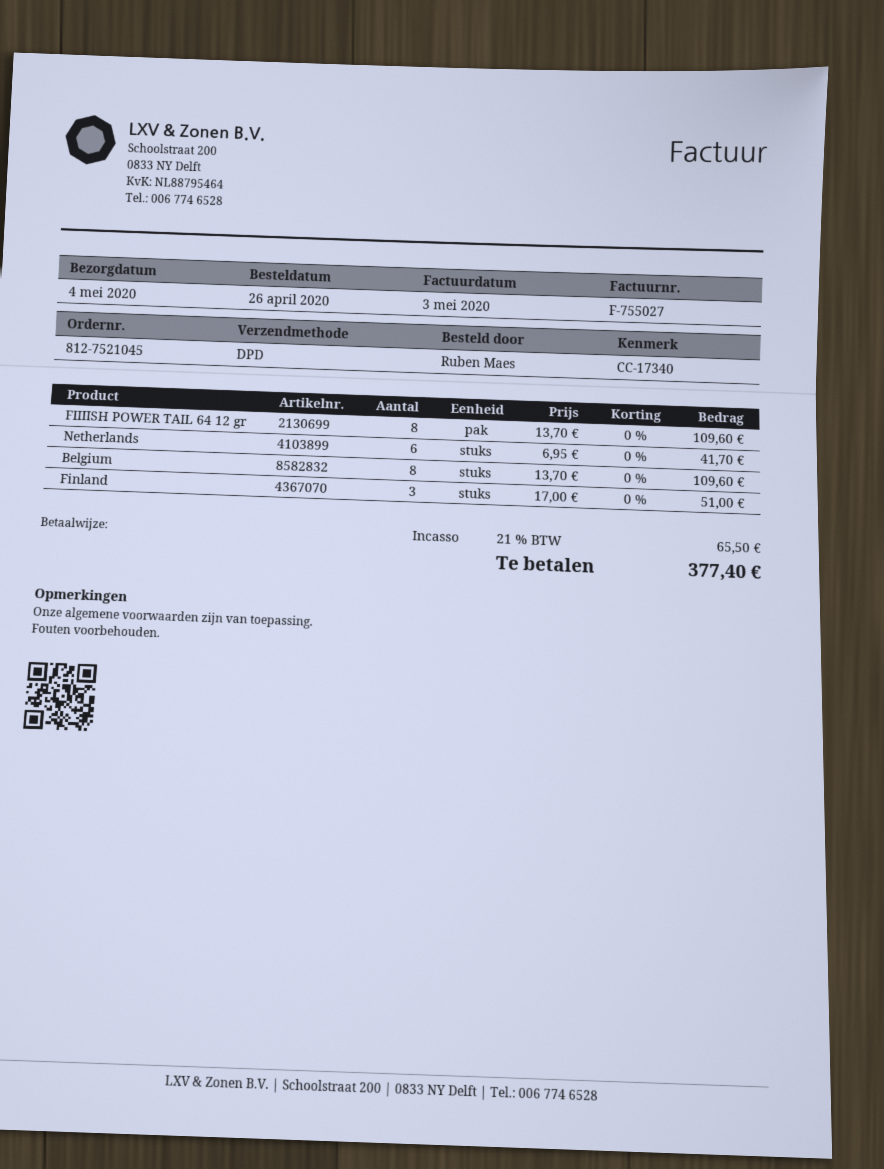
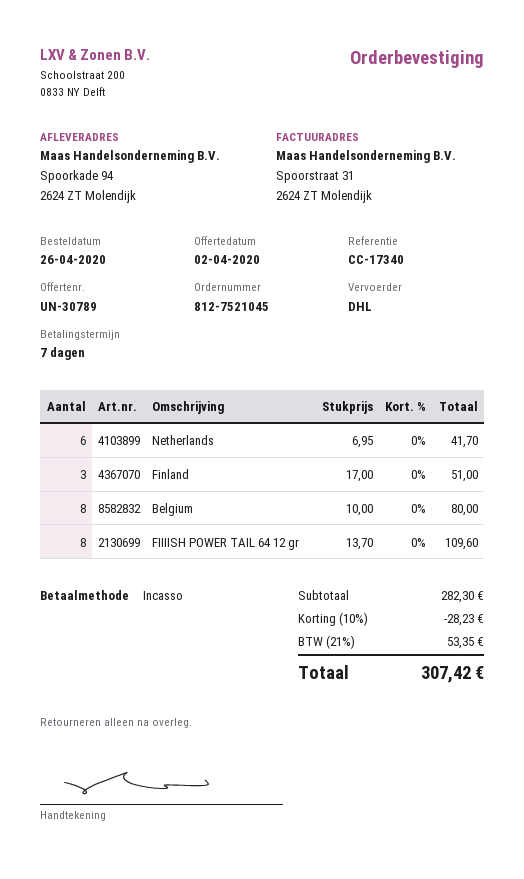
shipping method: DPD -> DHL
Belgium: 8 x 13.70 = 109.60 -> 8 x 10.00 = 80.00
discount: none -> 10% = 28.23
tax: 21% = 65.50 -> 21% = 53.35
total: 377.40 -> 307.42

